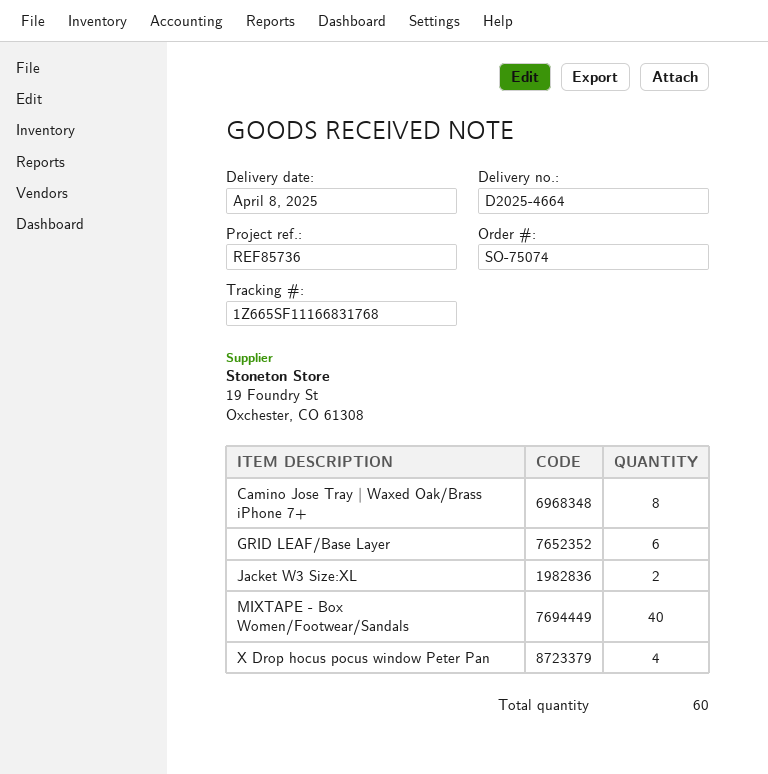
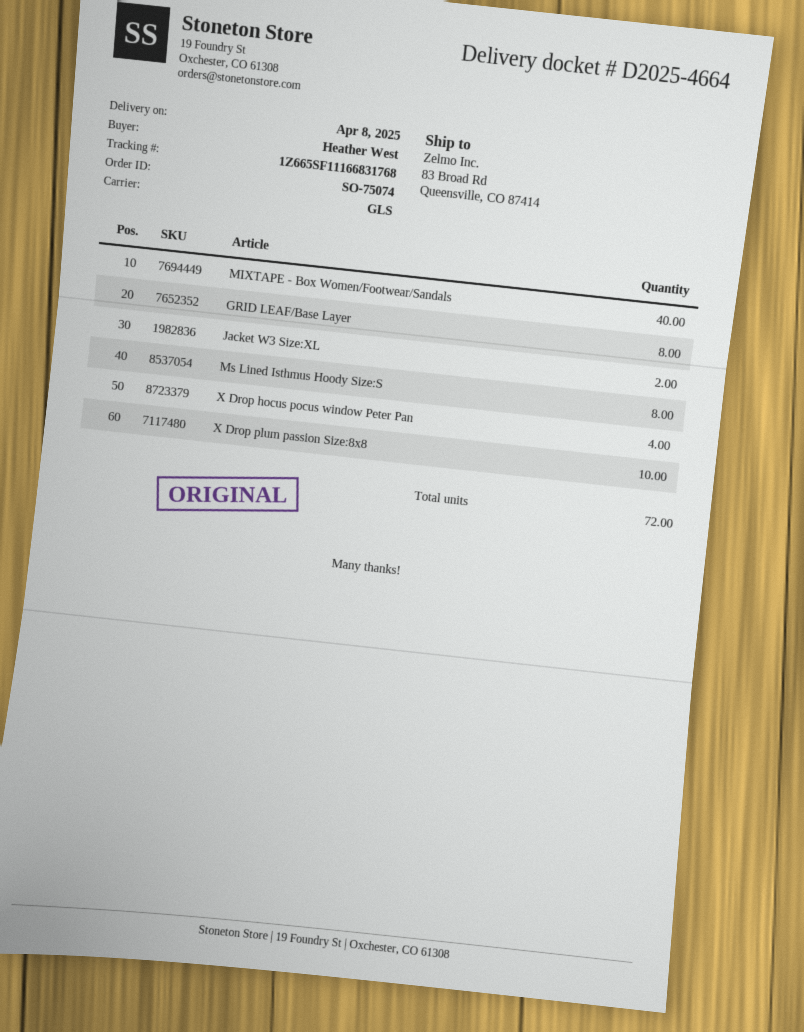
Camino Jose Tray | Waxed Oak/Brass iPhone 7+: 8 -> none
GRID LEAF/Base Layer: 6 -> 8
Ms Lined Isthmus Hoody Size:S: none -> 8
X Drop plum passion Size:8x8: none -> 10
total quantity: 60 -> 72

